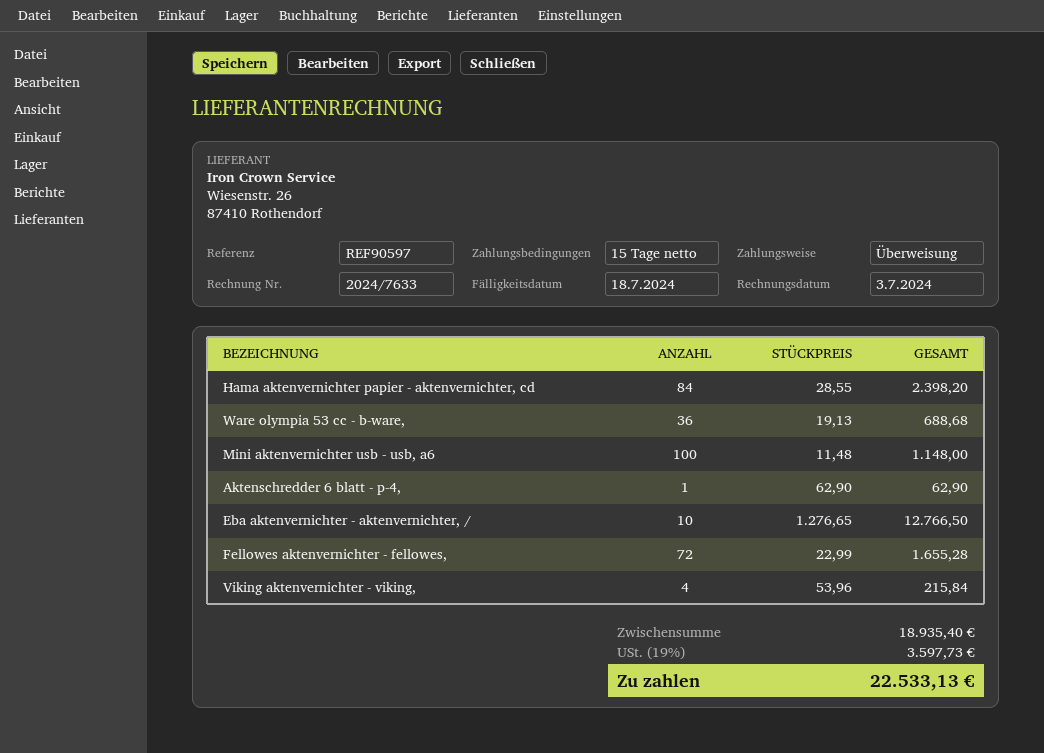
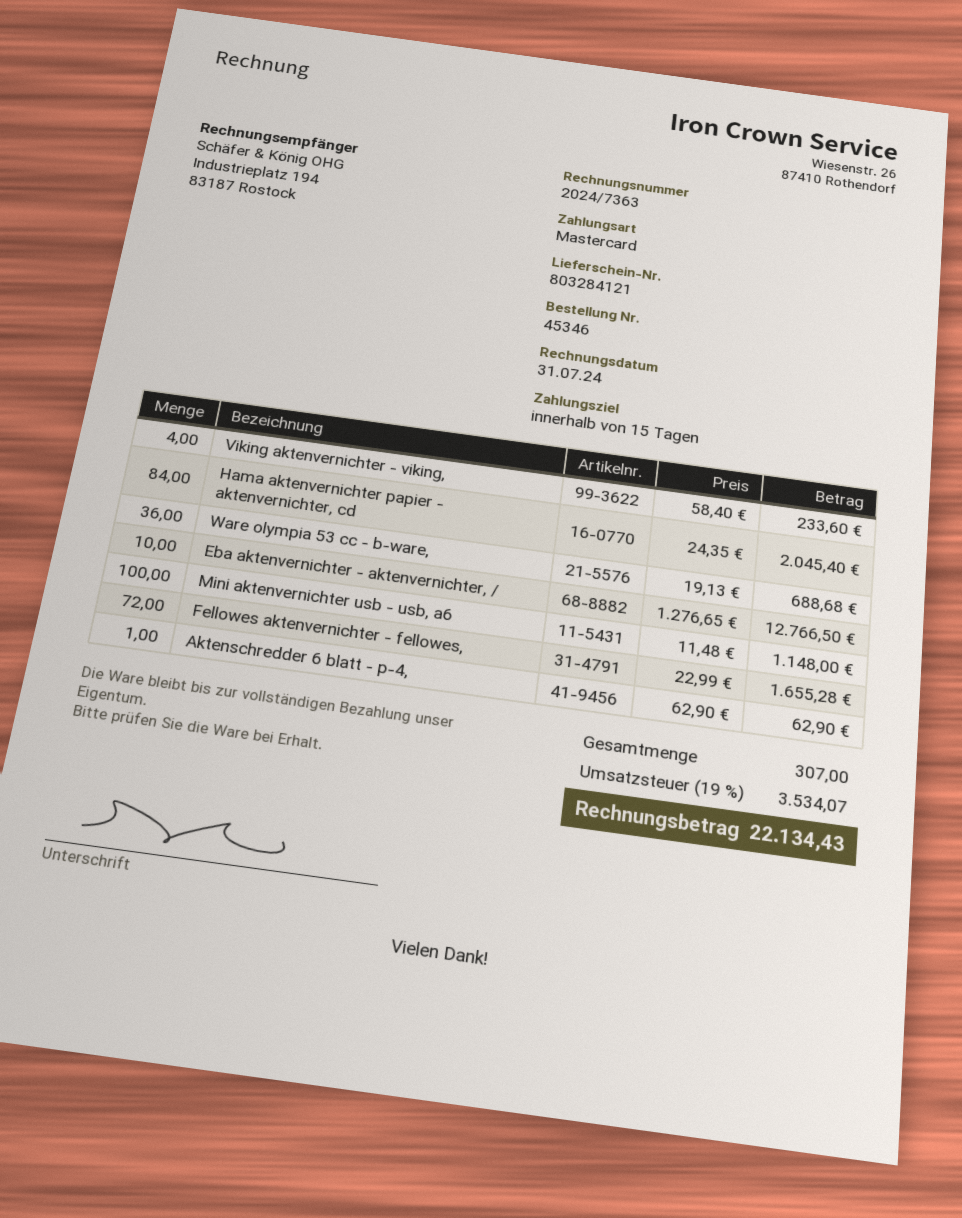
invoice number: 2024/7633 -> 2024/7363
invoice date: 2024-07-03 -> 2024-07-31
payment method: bank transfer -> Mastercard
Hama aktenvernichter papier - aktenvernichter, cd: 84 x 28.55 = 2398.20 -> 84 x 24.35 = 2045.40
Viking aktenvernichter - viking,: 4 x 53.96 = 215.84 -> 4 x 58.40 = 233.60
tax: 19% = 3597.73 -> 19% = 3534.07
total: 22533.13 -> 22134.43

